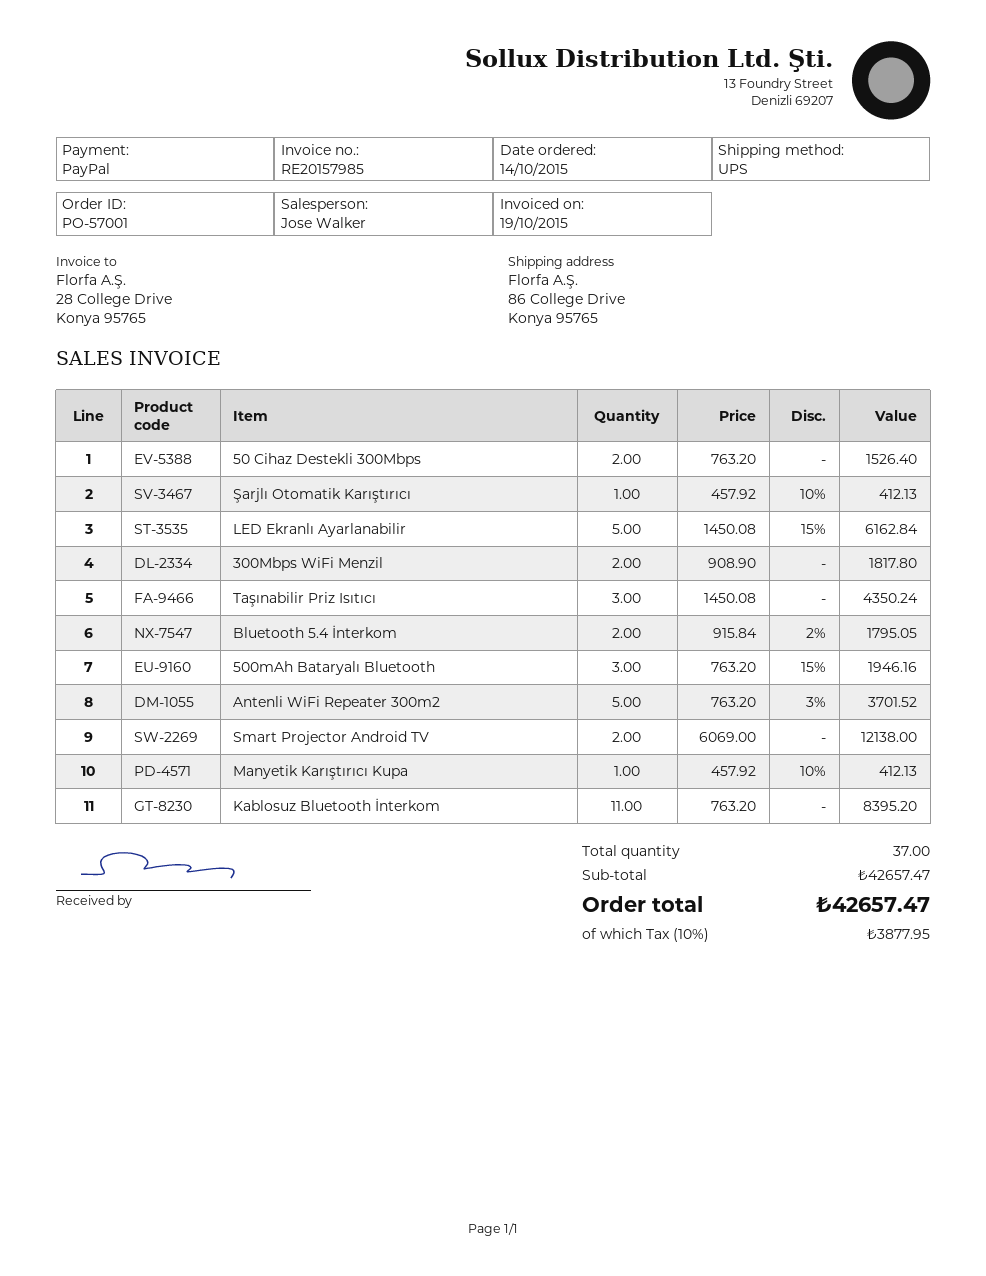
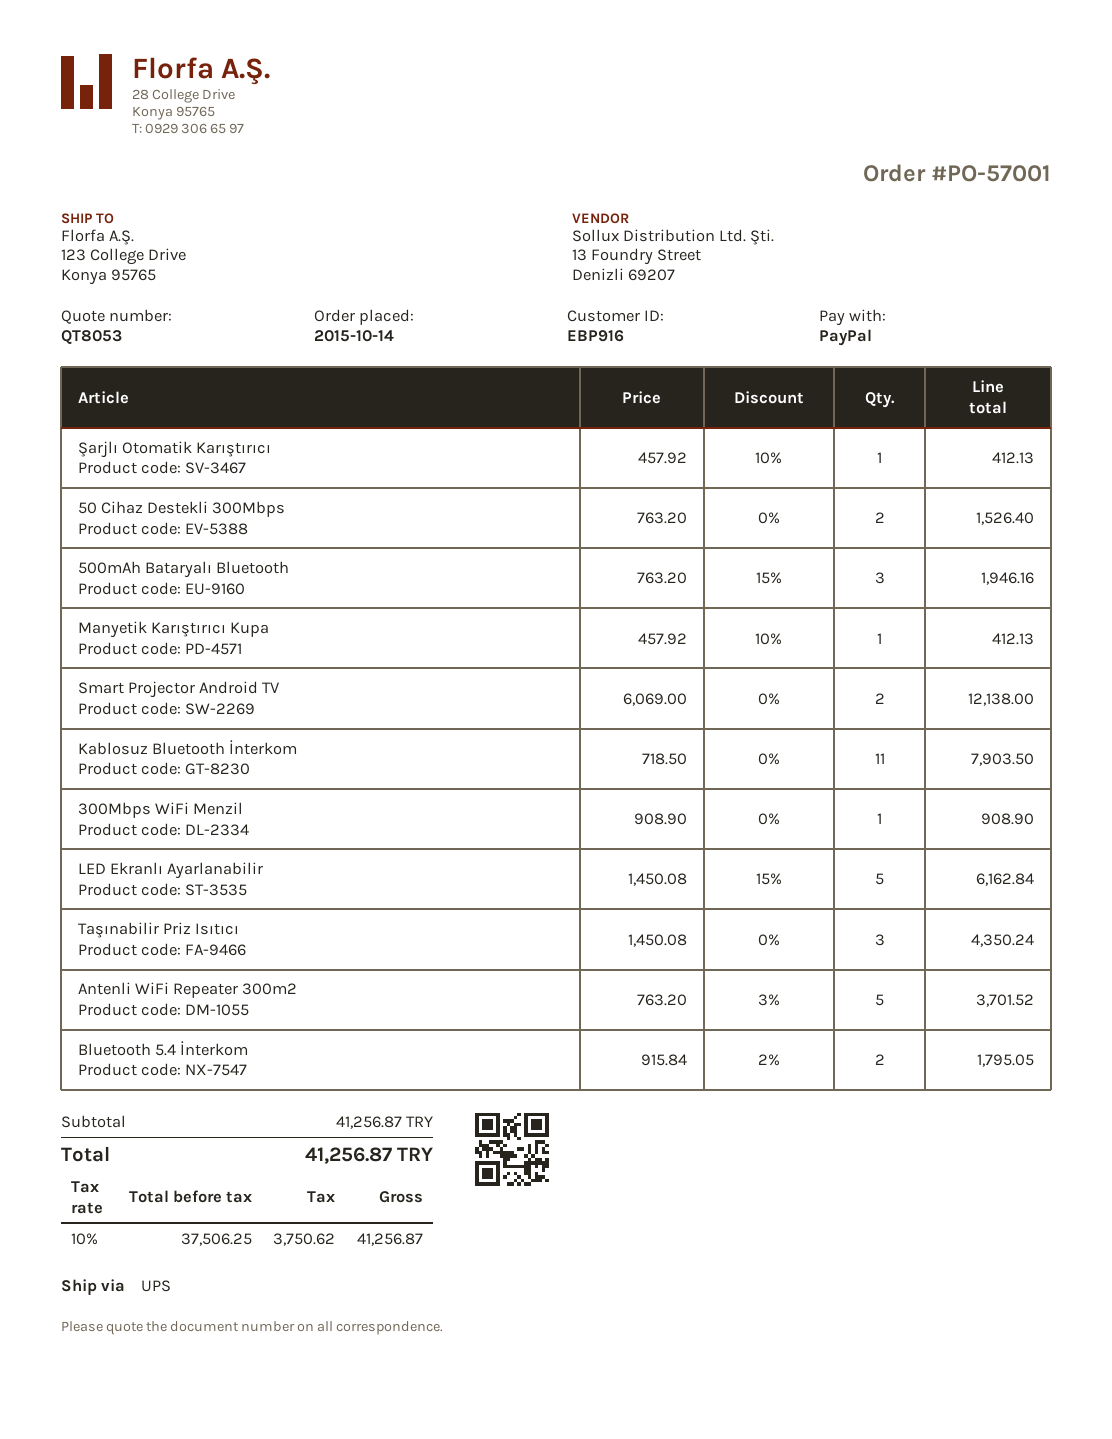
ship to: 86 College Drive, Konya 95765 -> 123 College Drive, Konya 95765
300Mbps WiFi Menzil: 2 x 908.90 = 1817.80 -> 1 x 908.90 = 908.90
Kablosuz Bluetooth İnterkom: 11 x 763.20 = 8395.20 -> 11 x 718.50 = 7903.50
subtotal: 42657.47 -> 41256.87
tax: 10% = 3877.95 -> 10% = 3750.62
total: 42657.47 -> 41256.87

